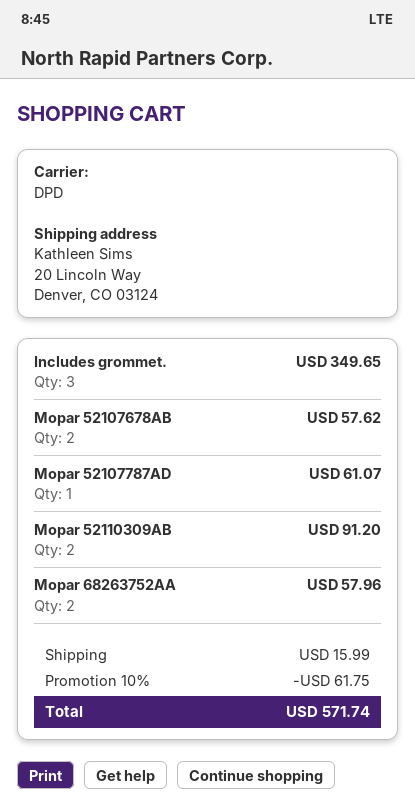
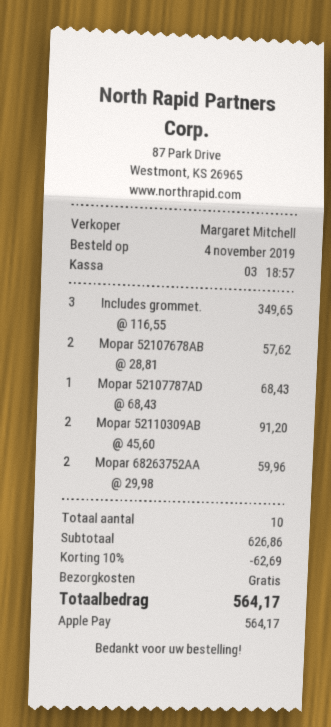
Mopar 52107787AD: 1 for 61.07 -> 1 for 68.43
Mopar 68263752AA: 2 for 57.96 -> 2 for 59.96
discount: 10% = 61.75 -> 10% = 62.69
shipping: 15.99 -> 0.00
total: 571.74 -> 564.17

